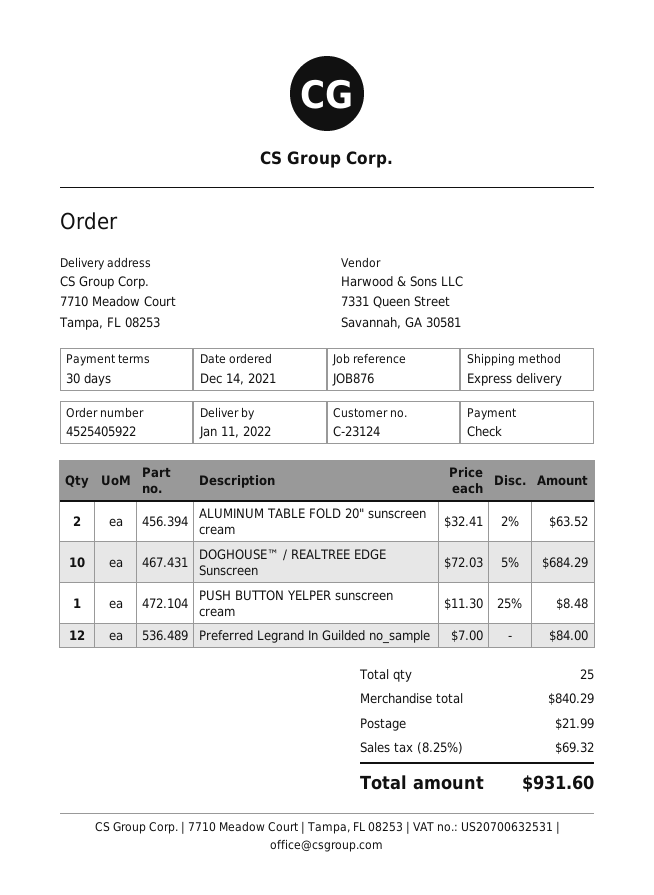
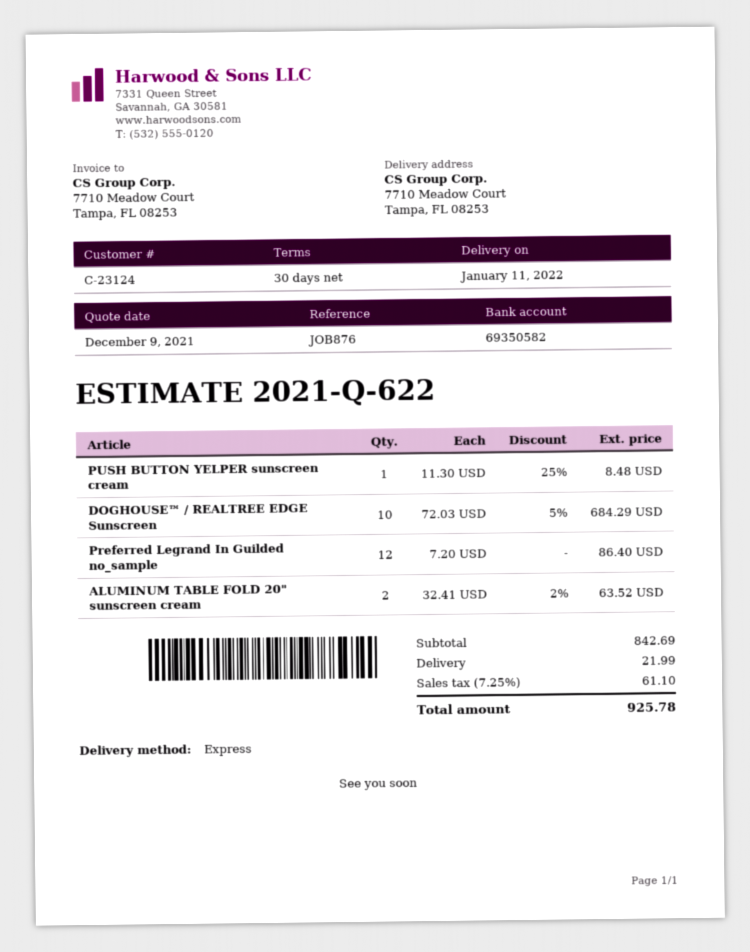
Preferred Legrand In Guilded no_sample: 12 x 7.00 = 84.00 -> 12 x 7.20 = 86.40
subtotal: 840.29 -> 842.69
tax: 8.25% = 69.32 -> 7.25% = 61.10
total: 931.60 -> 925.78

